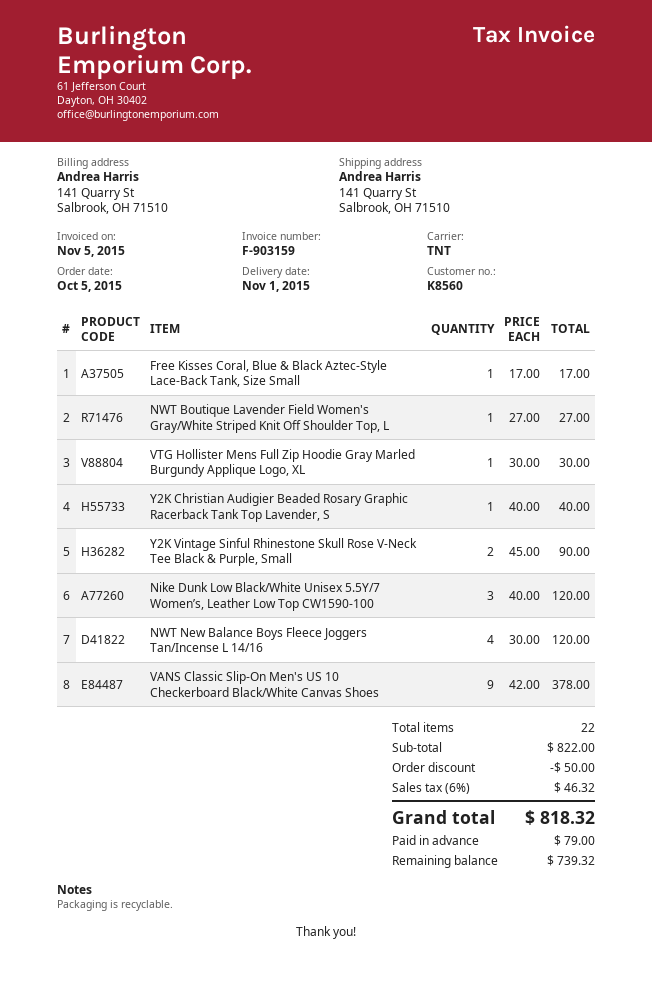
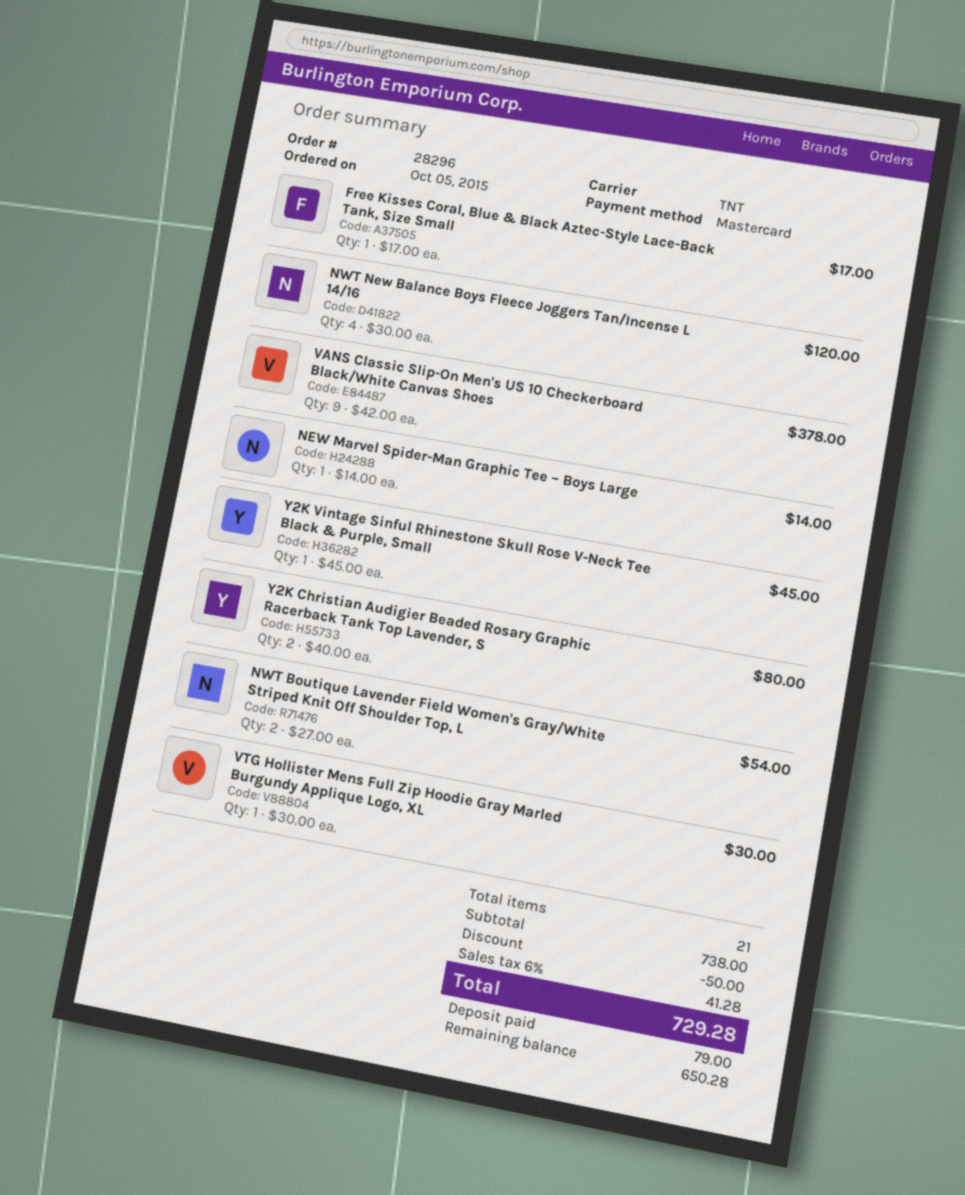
NWT Boutique Lavender Field Women's Gray/White Striped Knit Off Shoulder Top, L: 1 x 27.00 = 27.00 -> 2 x 27.00 = 54.00
Y2K Christian Audigier Beaded Rosary Graphic Racerback Tank Top Lavender, S: 1 x 40.00 = 40.00 -> 2 x 40.00 = 80.00
Y2K Vintage Sinful Rhinestone Skull Rose V-Neck Tee Black & Purple, Small: 2 x 45.00 = 90.00 -> 1 x 45.00 = 45.00
Nike Dunk Low Black/White Unisex 5.5Y/7 Women’s, Leather Low Top CW1590-100: 3 x 40.00 = 120.00 -> none
NEW Marvel Spider-Man Graphic Tee – Boys Large: none -> 1 x 14.00 = 14.00
total quantity: 22 -> 21
subtotal: 822.00 -> 738.00
tax: 6% = 46.32 -> 6% = 41.28
total: 818.32 -> 729.28
balance: 739.32 -> 650.28

